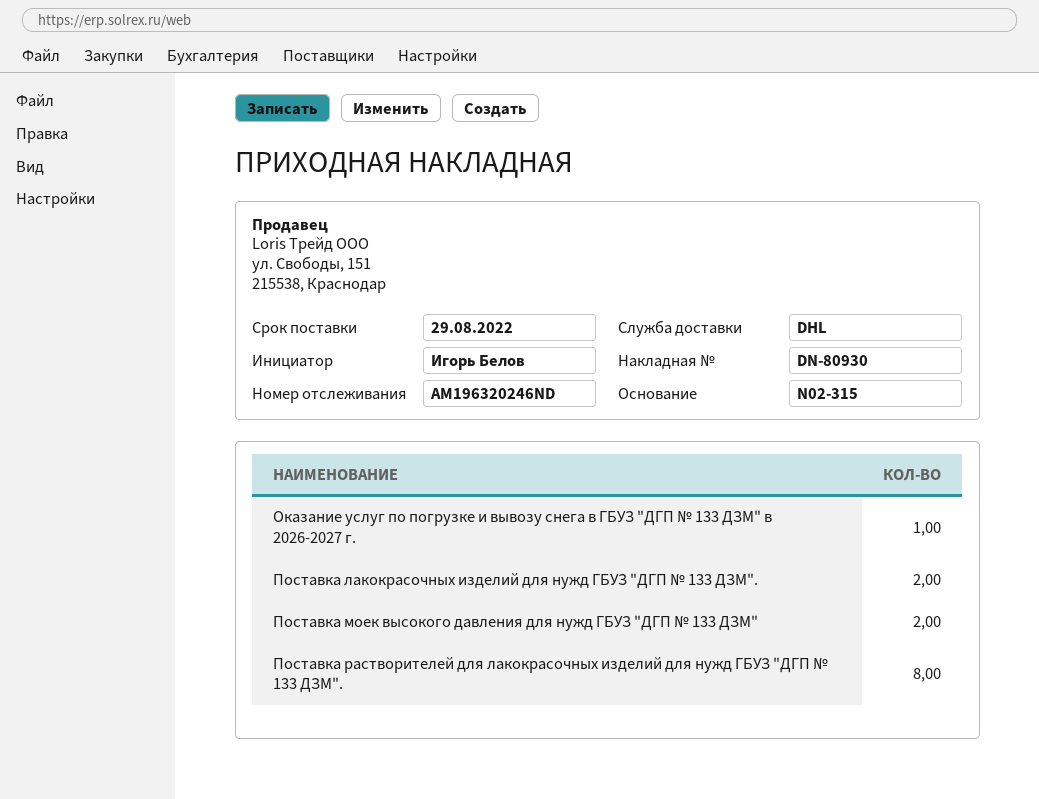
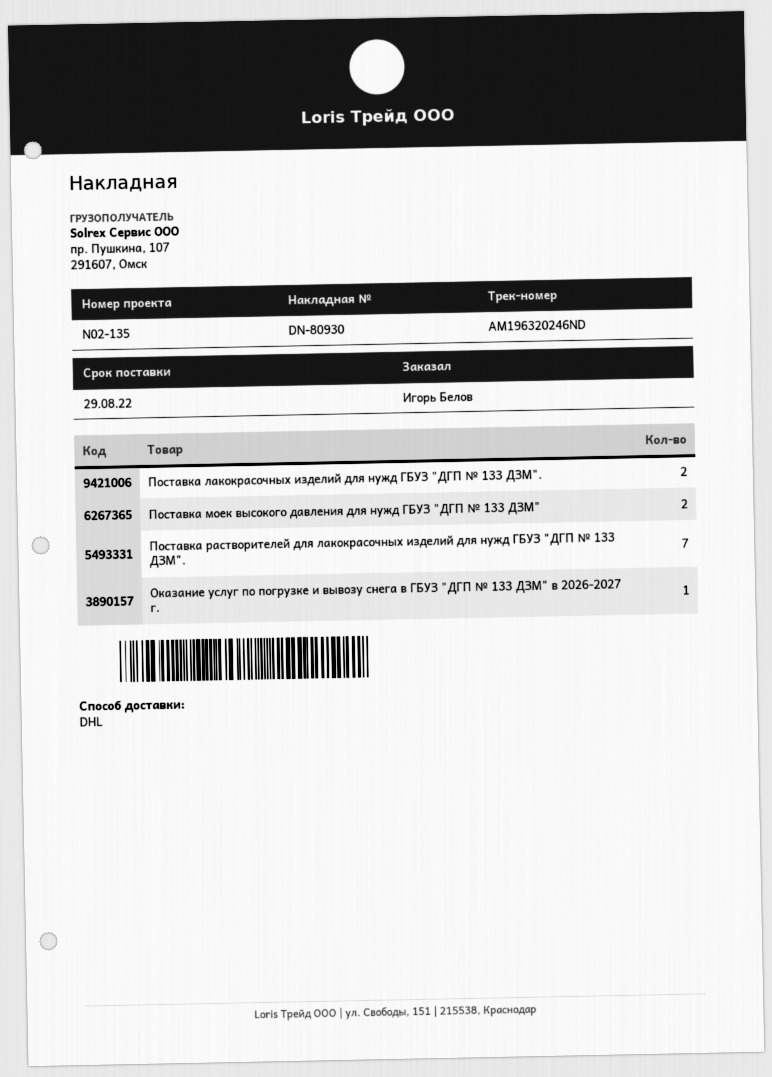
reference: N02-315 -> N02-135
Поставка растворителей для лакокрасочных изделий для нужд ГБУЗ "ДГП № 133 ДЗМ".: 8 -> 7

